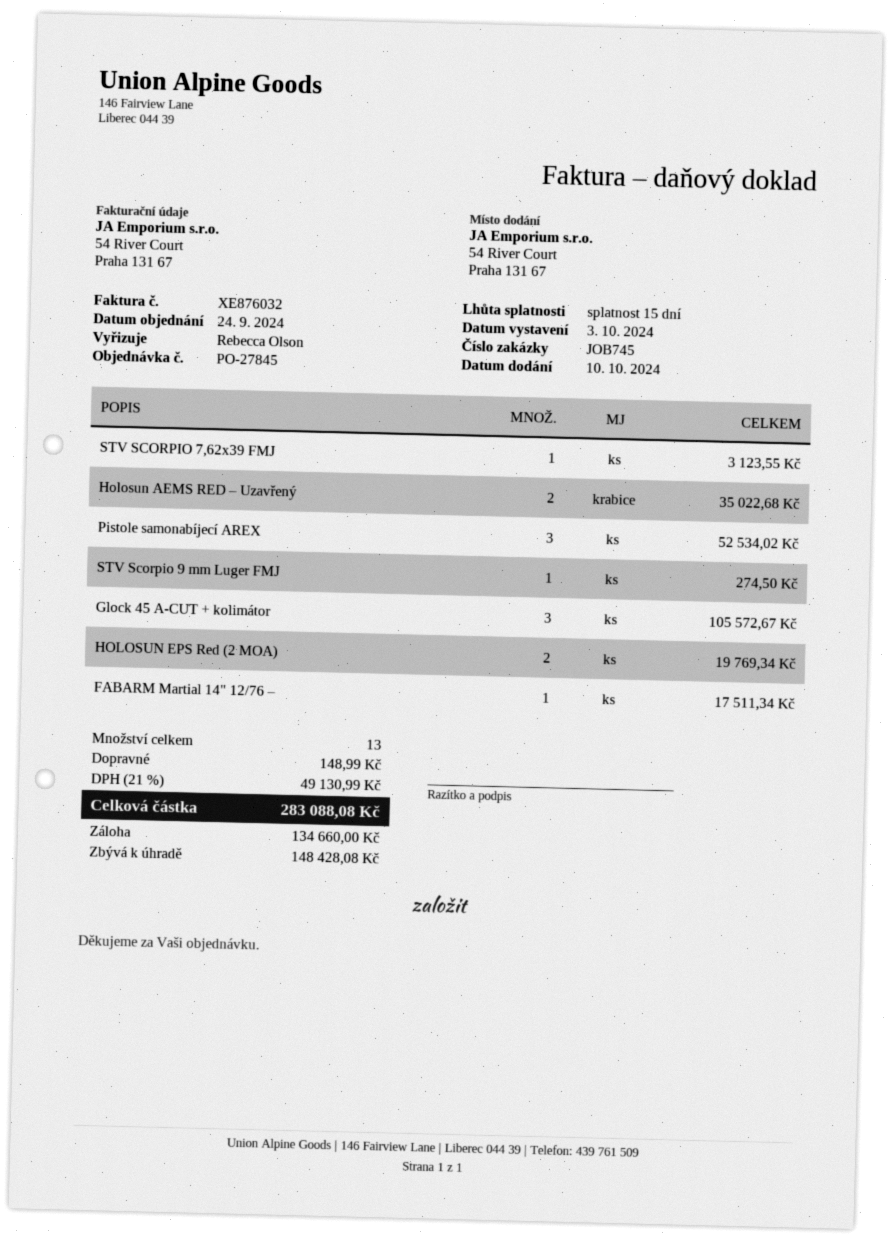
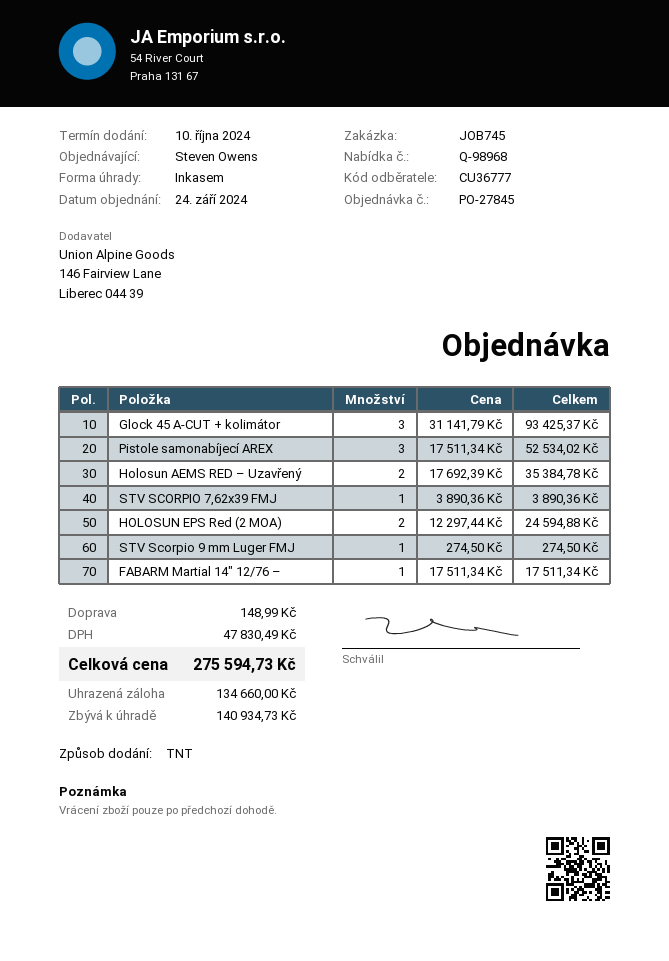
STV SCORPIO 7,62x39 FMJ: 1 for 3123.55 -> 1 for 3890.36
Holosun AEMS RED – Uzavřený: 2 for 35022.68 -> 2 for 35384.78
Glock 45 A-CUT + kolimátor: 3 for 105572.67 -> 3 for 93425.37
HOLOSUN EPS Red (2 MOA): 2 for 19769.34 -> 2 for 24594.88
tax: 49130.99 -> 47830.49
total: 283088.08 -> 275594.73
balance: 148428.08 -> 140934.73

